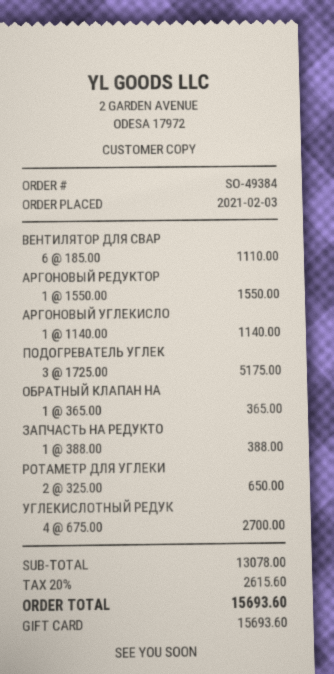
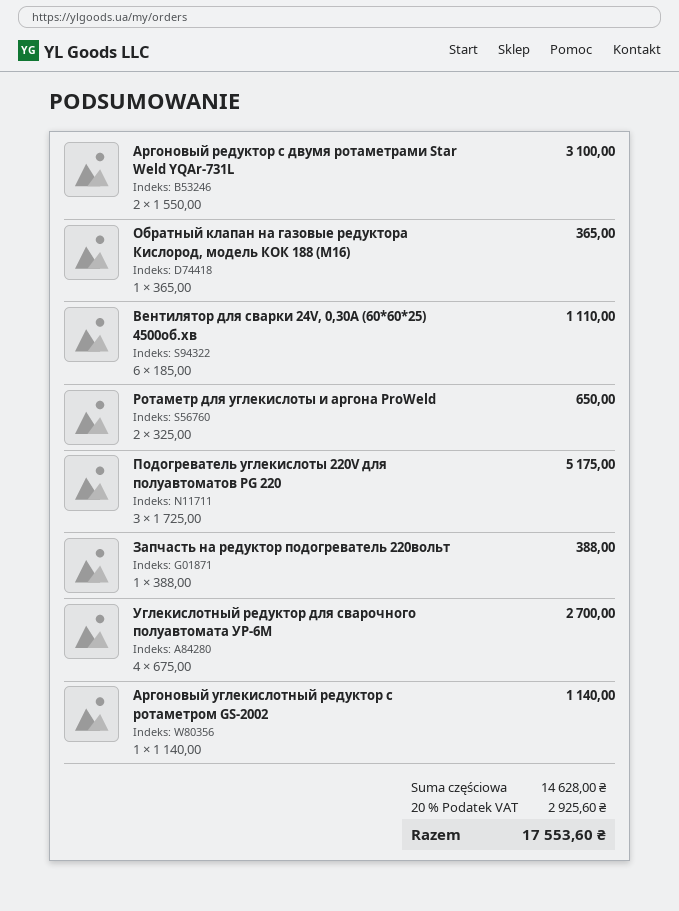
АРГОНОВЫЙ РЕДУКТОР: 1 x 1550.00 = 1550.00 -> 2 x 1550.00 = 3100.00
subtotal: 13078.00 -> 14628.00
tax: 20% = 2615.60 -> 20% = 2925.60
total: 15693.60 -> 17553.60

